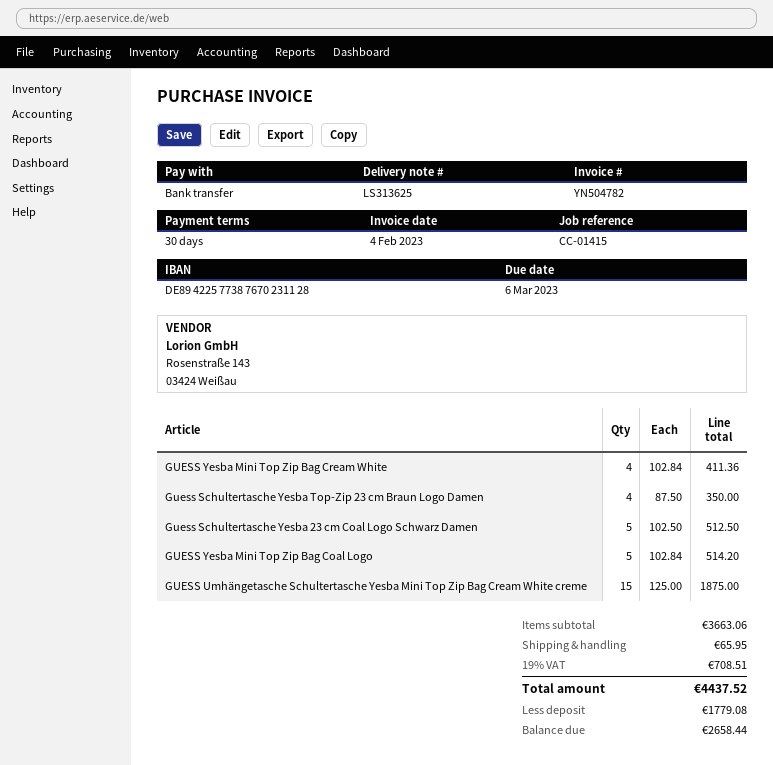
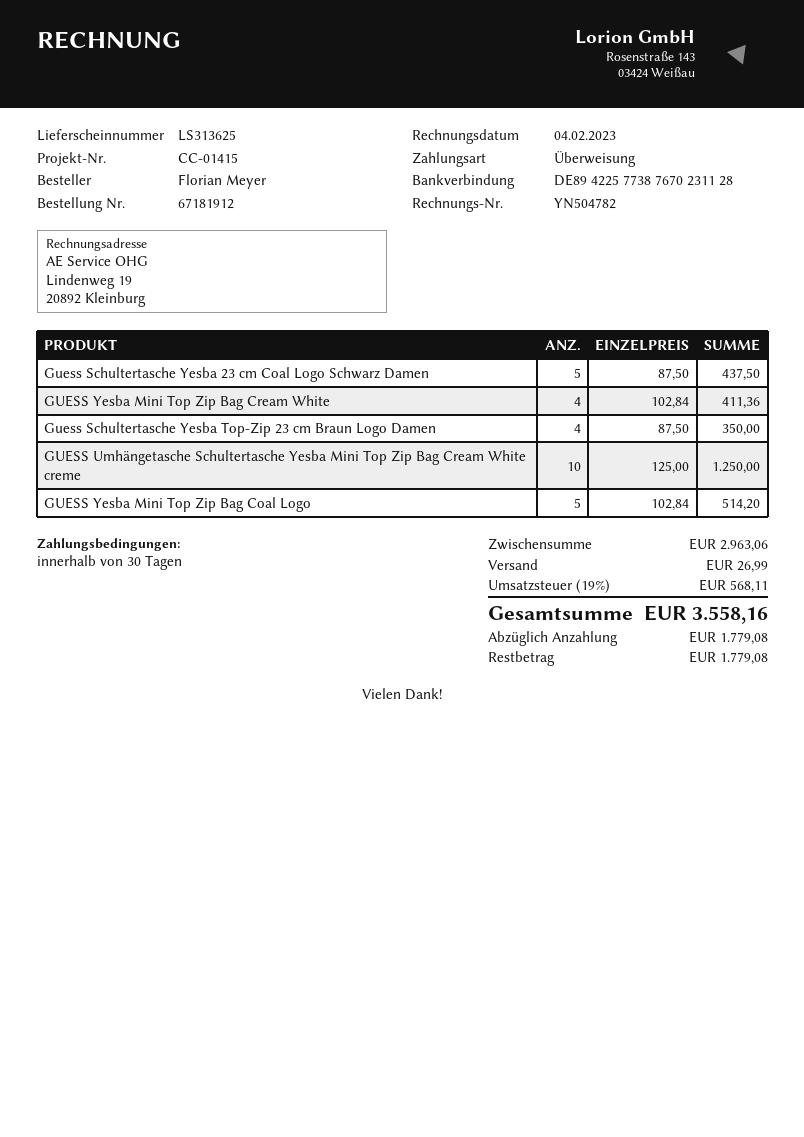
Guess Schultertasche Yesba 23 cm Coal Logo Schwarz Damen: 5 x 102.50 = 512.50 -> 5 x 87.50 = 437.50
GUESS Umhängetasche Schultertasche Yesba Mini Top Zip Bag Cream White creme: 15 x 125.00 = 1875.00 -> 10 x 125.00 = 1250.00
subtotal: 3663.06 -> 2963.06
shipping: 65.95 -> 26.99
tax: 19% = 708.51 -> 19% = 568.11
total: 4437.52 -> 3558.16
balance: 2658.44 -> 1779.08

